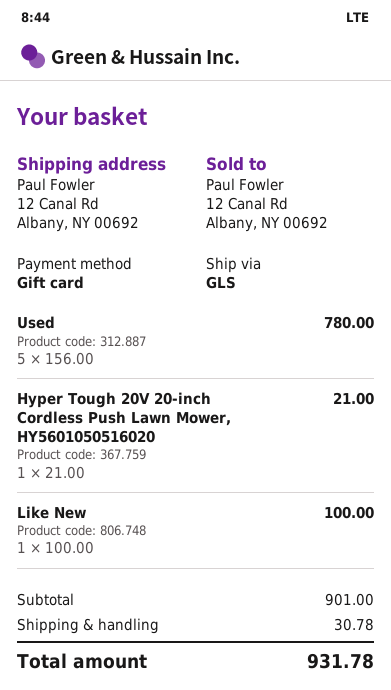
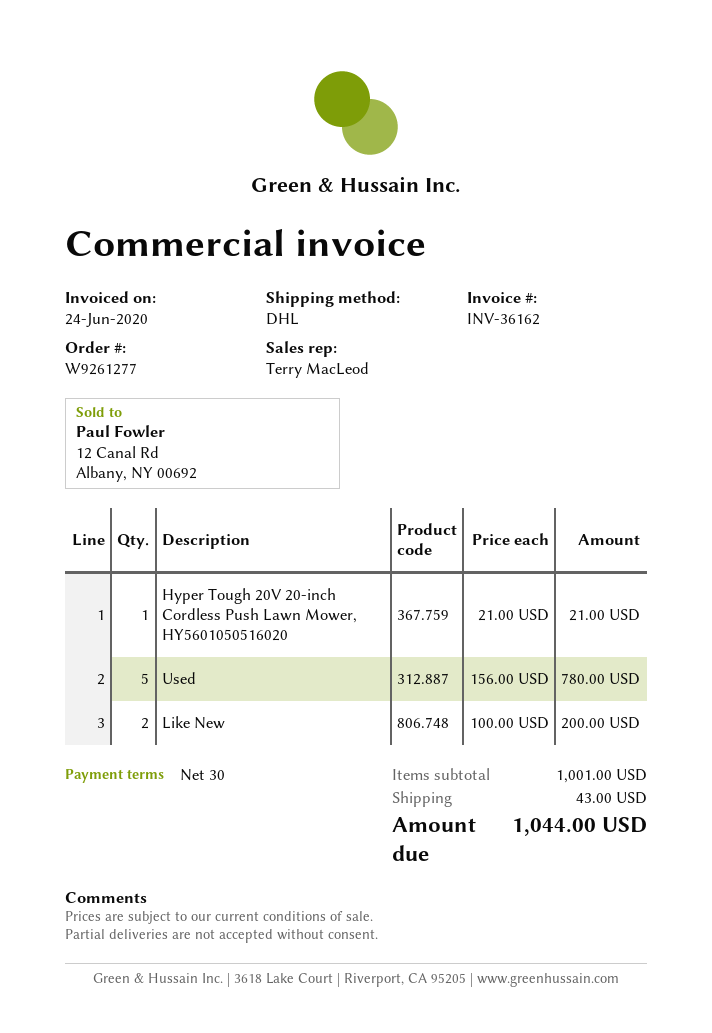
shipping method: GLS -> DHL
Like New: 1 x 100.00 = 100.00 -> 2 x 100.00 = 200.00
subtotal: 901.00 -> 1001.00
shipping: 30.78 -> 43.00
total: 931.78 -> 1044.00

